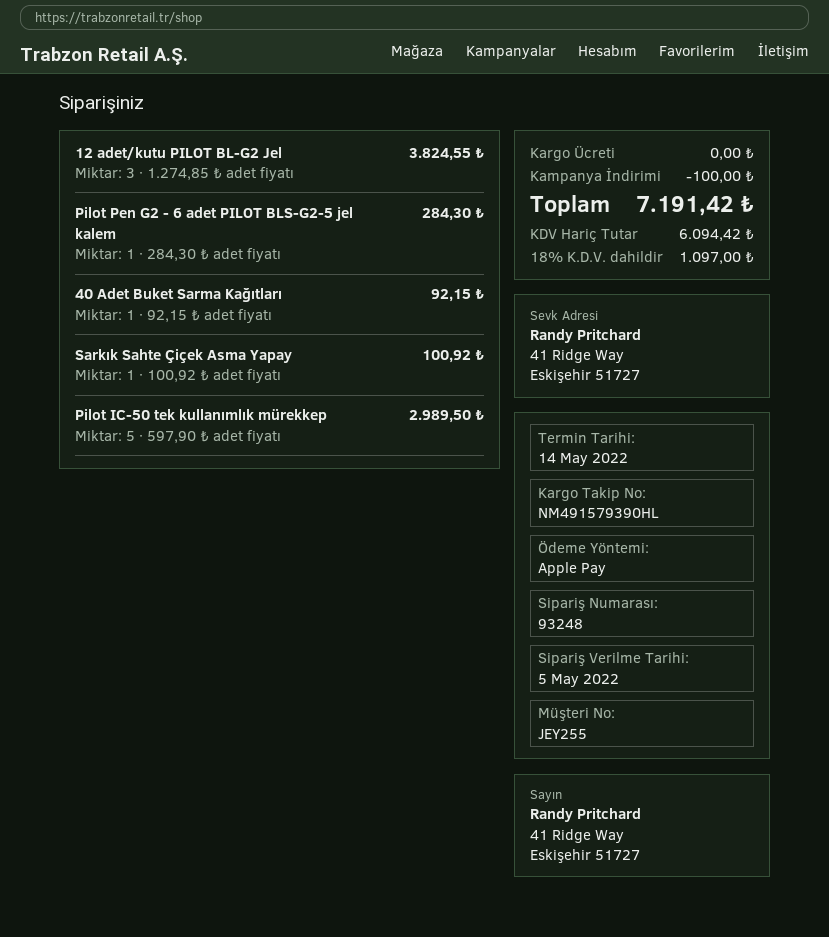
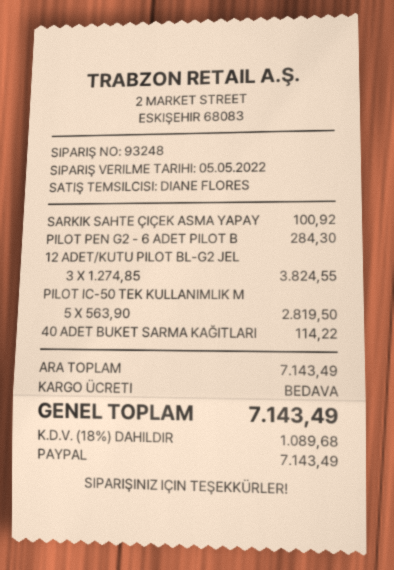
payment method: Apple Pay -> PayPal
40 Adet Buket Sarma Kağıtları: 1 x 92.15 = 92.15 -> 1 x 114.22 = 114.22
Pilot IC-50 tek kullanımlık mürekkep: 5 x 597.90 = 2989.50 -> 5 x 563.90 = 2819.50
discount: 100.00 -> none
tax: 18% = 1097.00 -> 18% = 1089.68
total: 7191.42 -> 7143.49

